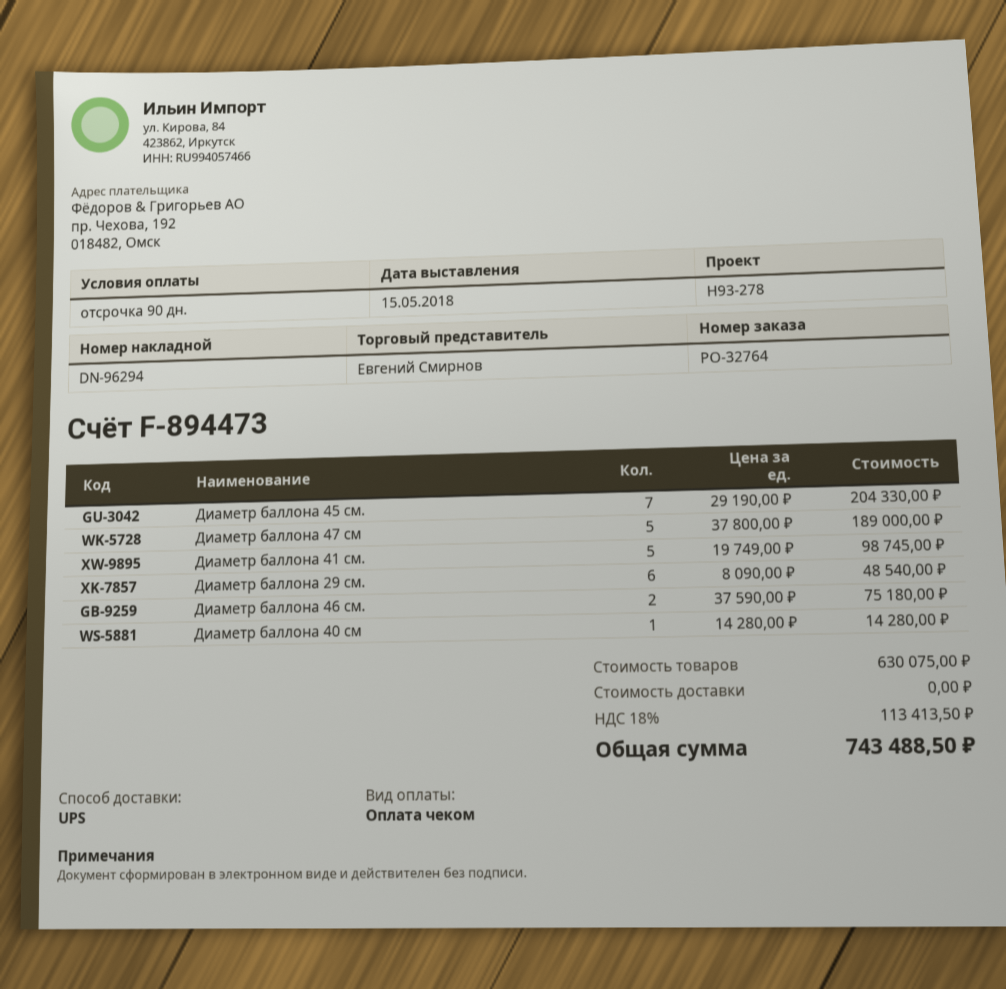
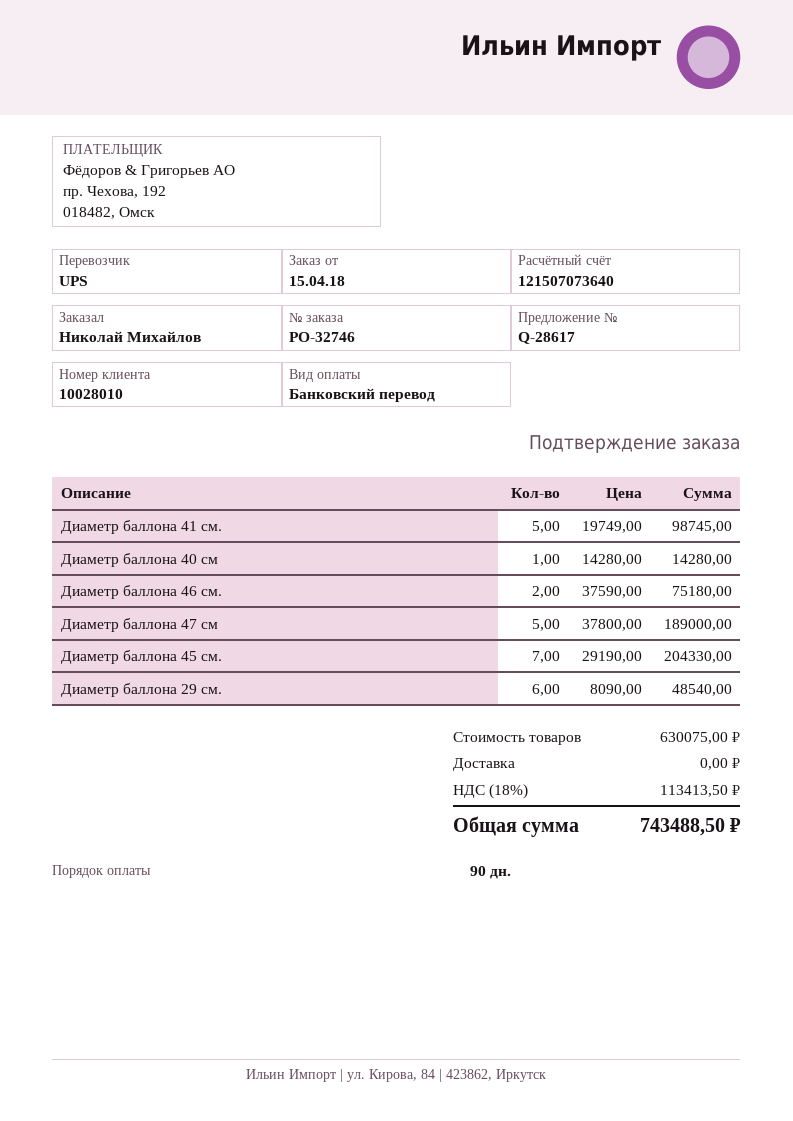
order number: PO-32764 -> PO-32746
payment method: cheque -> bank transfer

